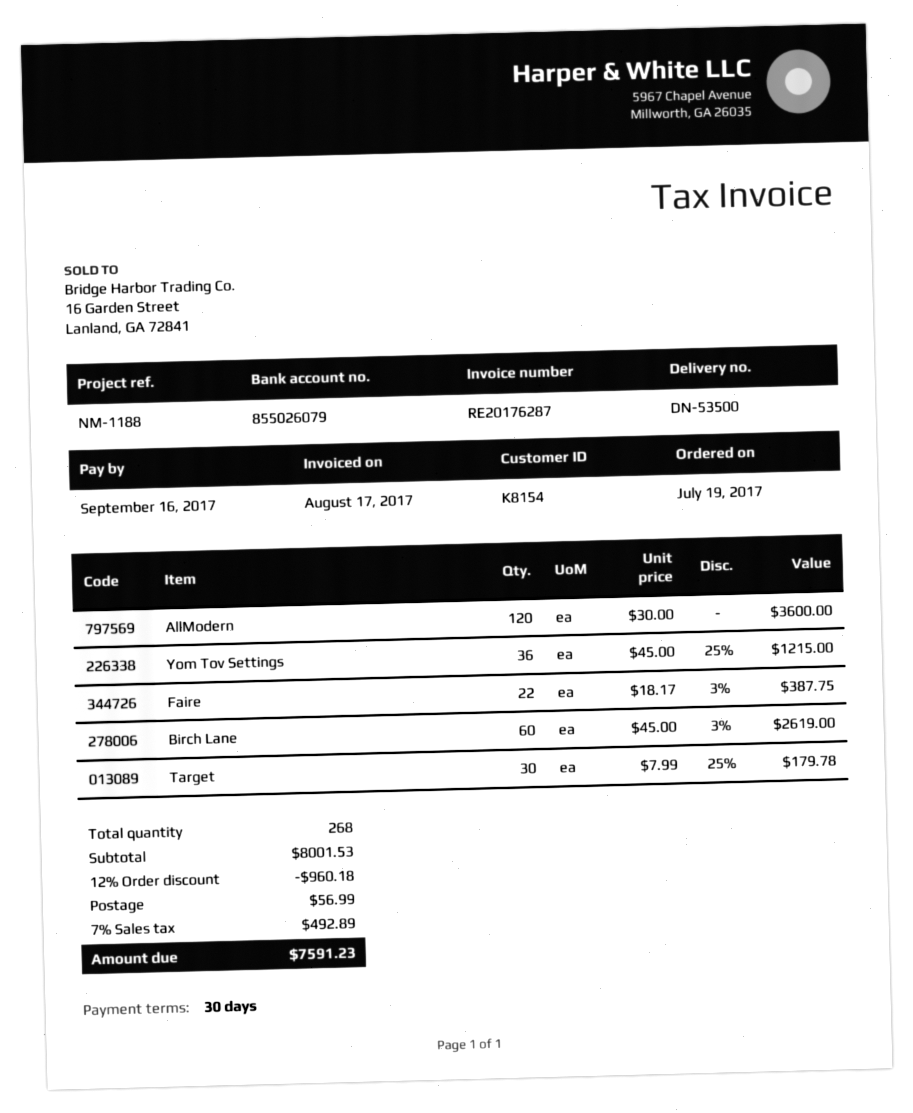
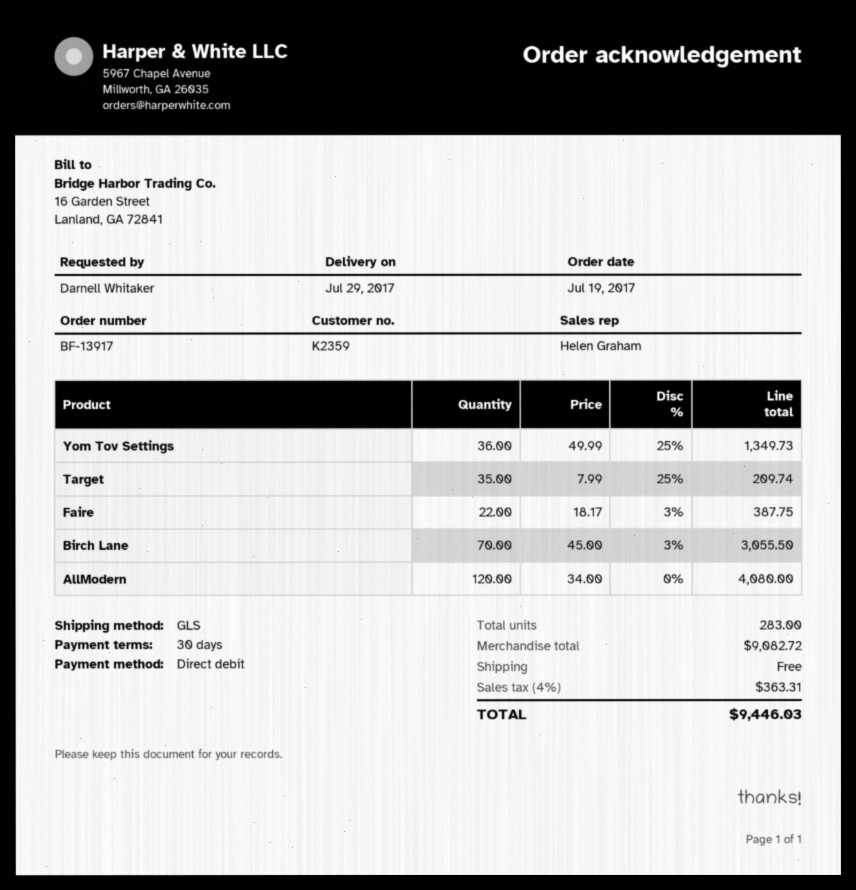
customer number: K8154 -> K2359
AllModern: 120 x 30.00 = 3600.00 -> 120 x 34.00 = 4080.00
Yom Tov Settings: 36 x 45.00 - 25% = 1215.00 -> 36 x 49.99 - 25% = 1349.73
Birch Lane: 60 x 45.00 - 3% = 2619.00 -> 70 x 45.00 - 3% = 3055.50
Target: 30 x 7.99 - 25% = 179.78 -> 35 x 7.99 - 25% = 209.74
total quantity: 268 -> 283
subtotal: 8001.53 -> 9082.72
discount: 12% = 960.18 -> none
shipping: 56.99 -> 0.00
tax: 7% = 492.89 -> 4% = 363.31
total: 7591.23 -> 9446.03

